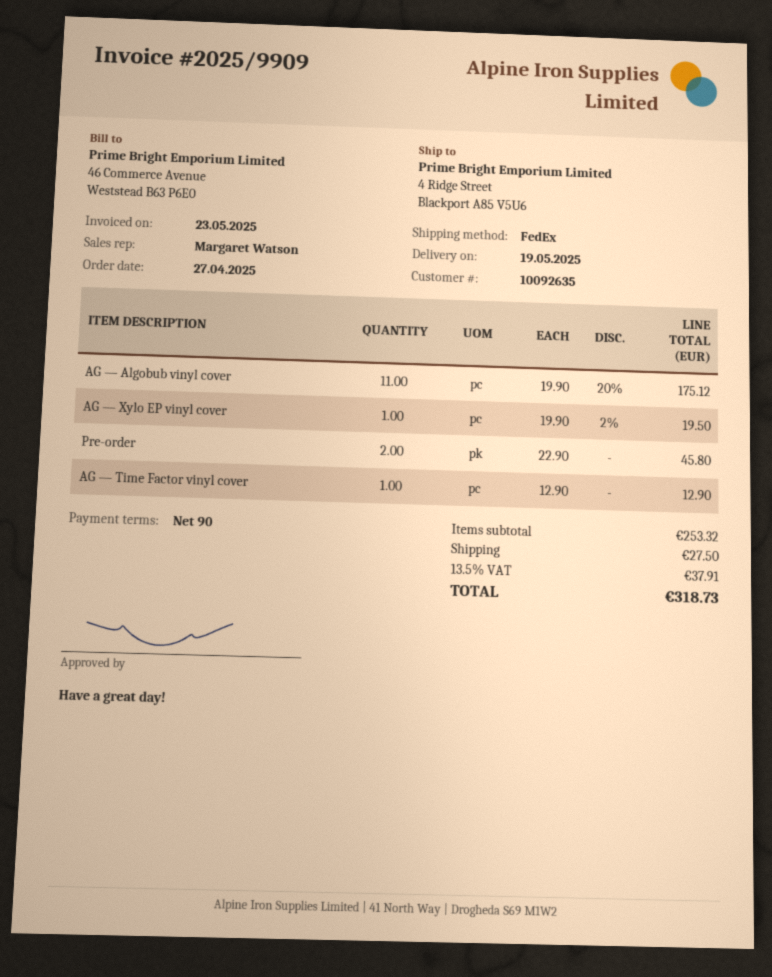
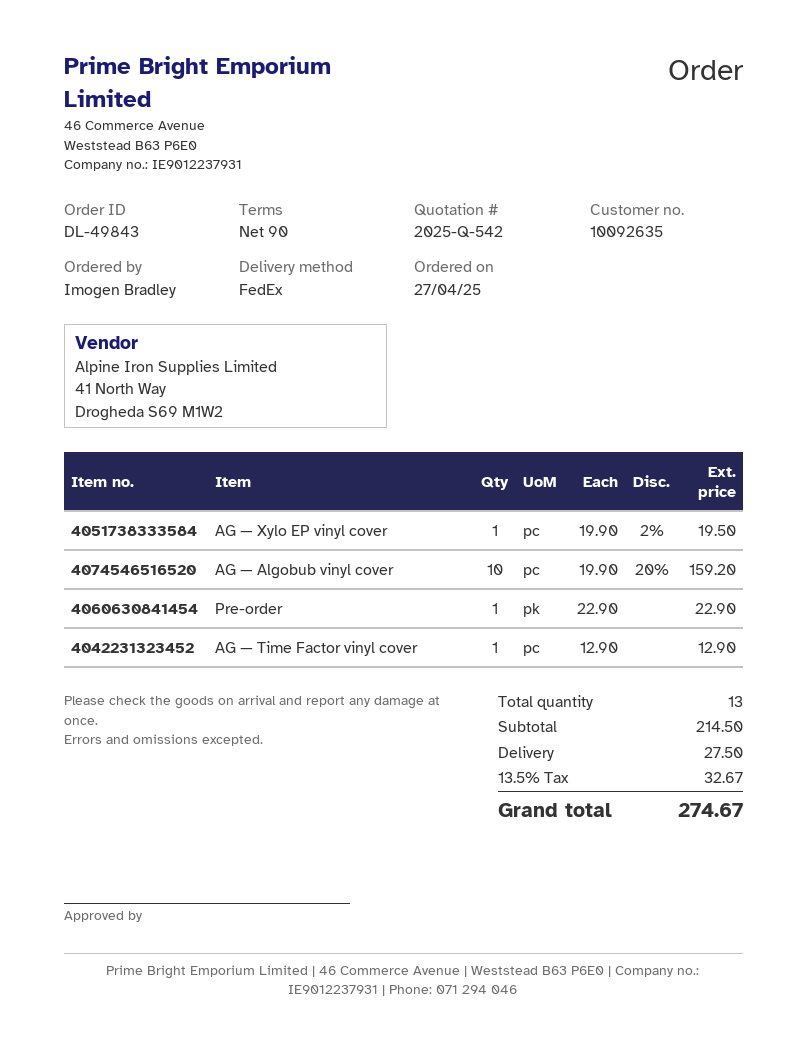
AG — Algobub vinyl cover: 11 x 19.90 - 20% = 175.12 -> 10 x 19.90 - 20% = 159.20
Pre-order: 2 x 22.90 = 45.80 -> 1 x 22.90 = 22.90
subtotal: 253.32 -> 214.50
tax: 13.5% = 37.91 -> 13.5% = 32.67
total: 318.73 -> 274.67

